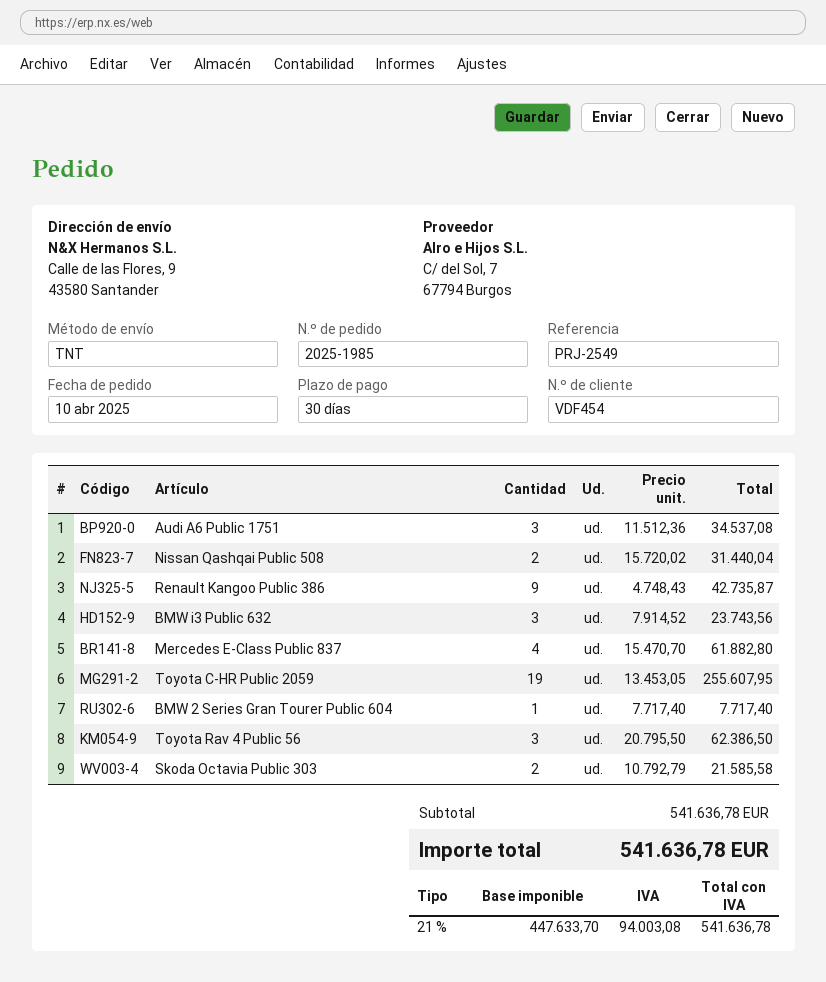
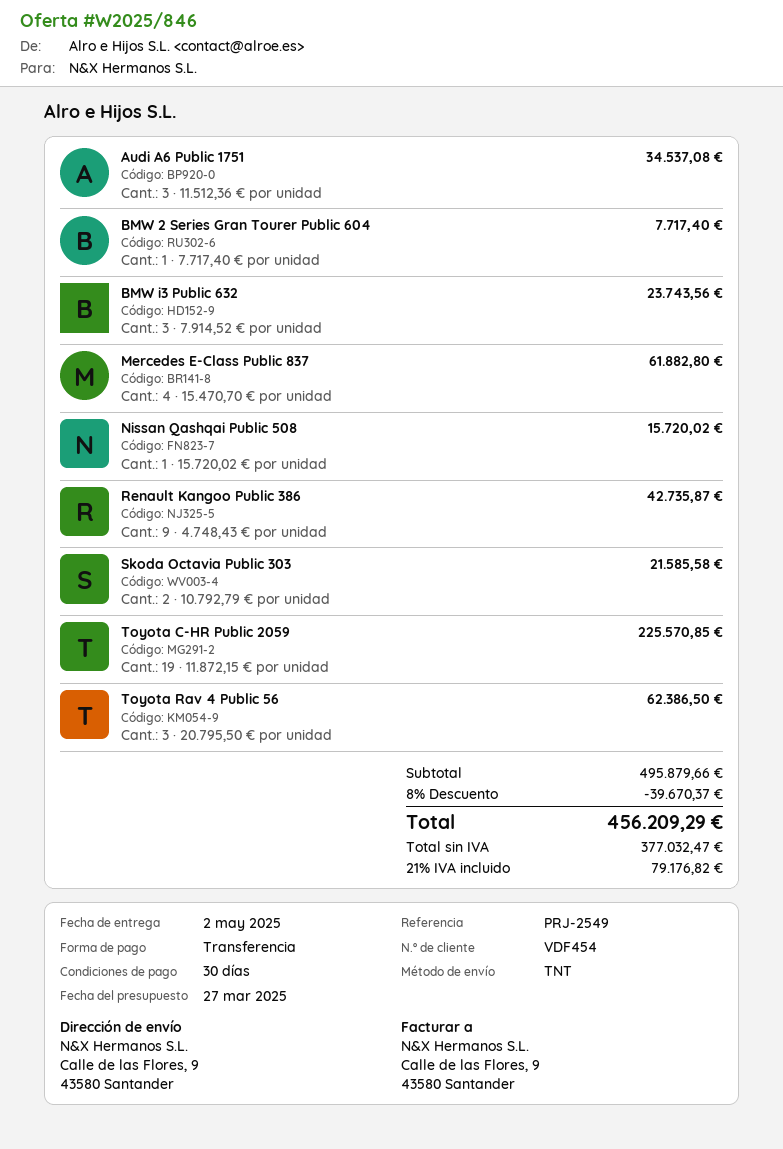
Nissan Qashqai Public 508: 2 x 15720.02 = 31440.04 -> 1 x 15720.02 = 15720.02
Toyota C-HR Public 2059: 19 x 13453.05 = 255607.95 -> 19 x 11872.15 = 225570.85
subtotal: 541636.78 -> 495879.66
discount: none -> 8% = 39670.37
net: 447633.70 -> 377032.47
tax: 21% = 94003.08 -> 21% = 79176.82
total: 541636.78 -> 456209.29

